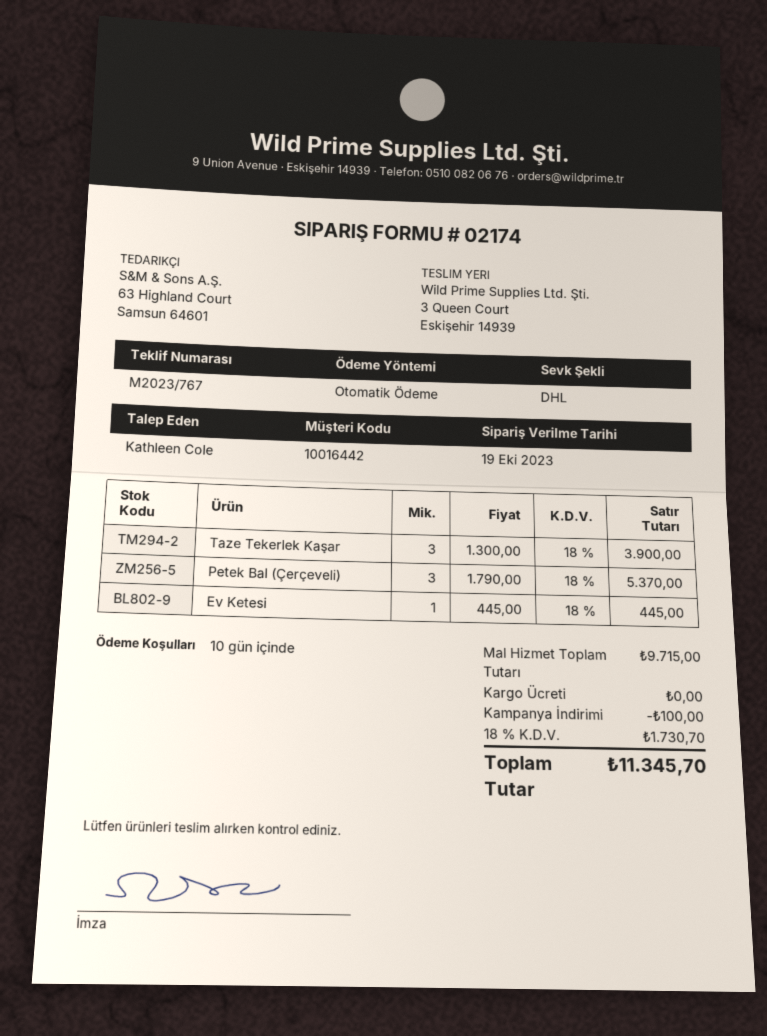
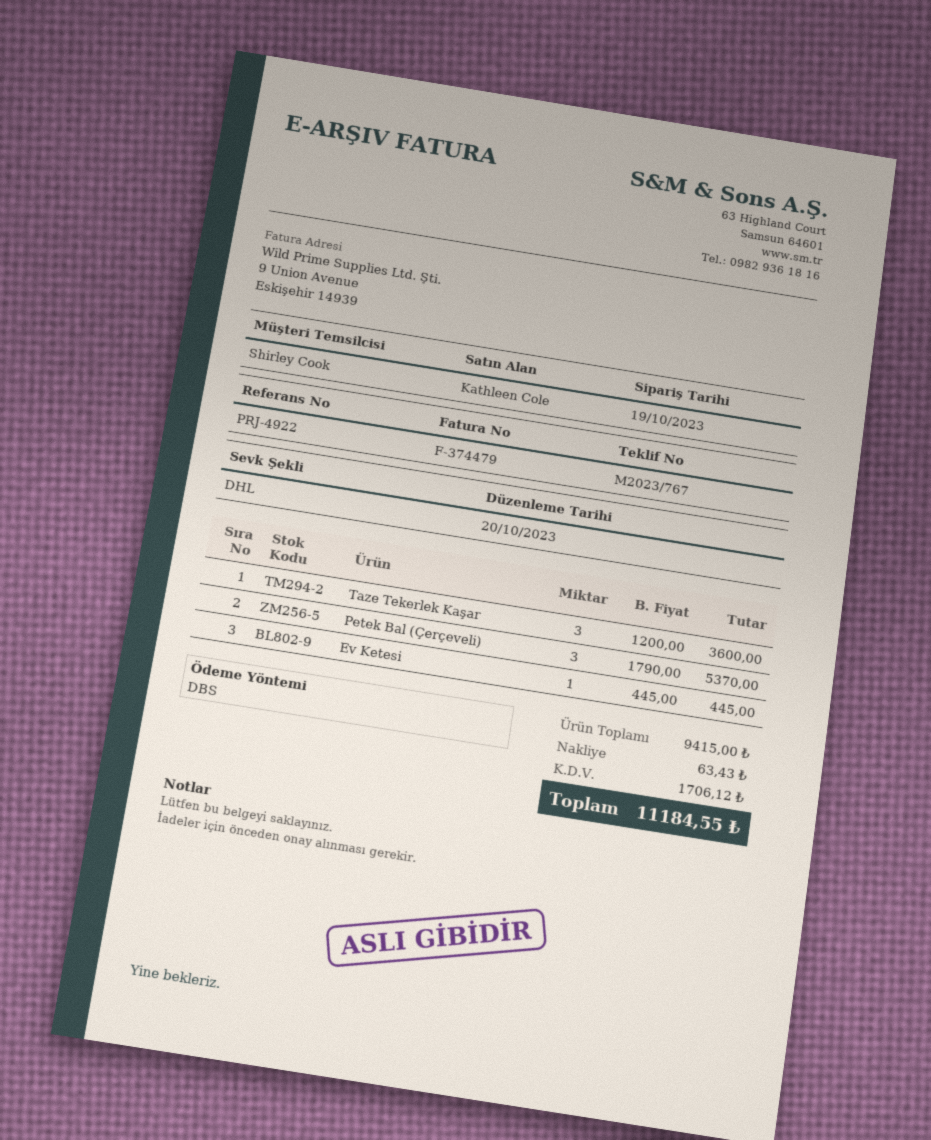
Taze Tekerlek Kaşar: 3 x 1300.00 = 3900.00 -> 3 x 1200.00 = 3600.00
subtotal: 9715.00 -> 9415.00
discount: 100.00 -> none
shipping: 0.00 -> 63.43
tax: 1730.70 -> 1706.12
total: 11345.70 -> 11184.55

